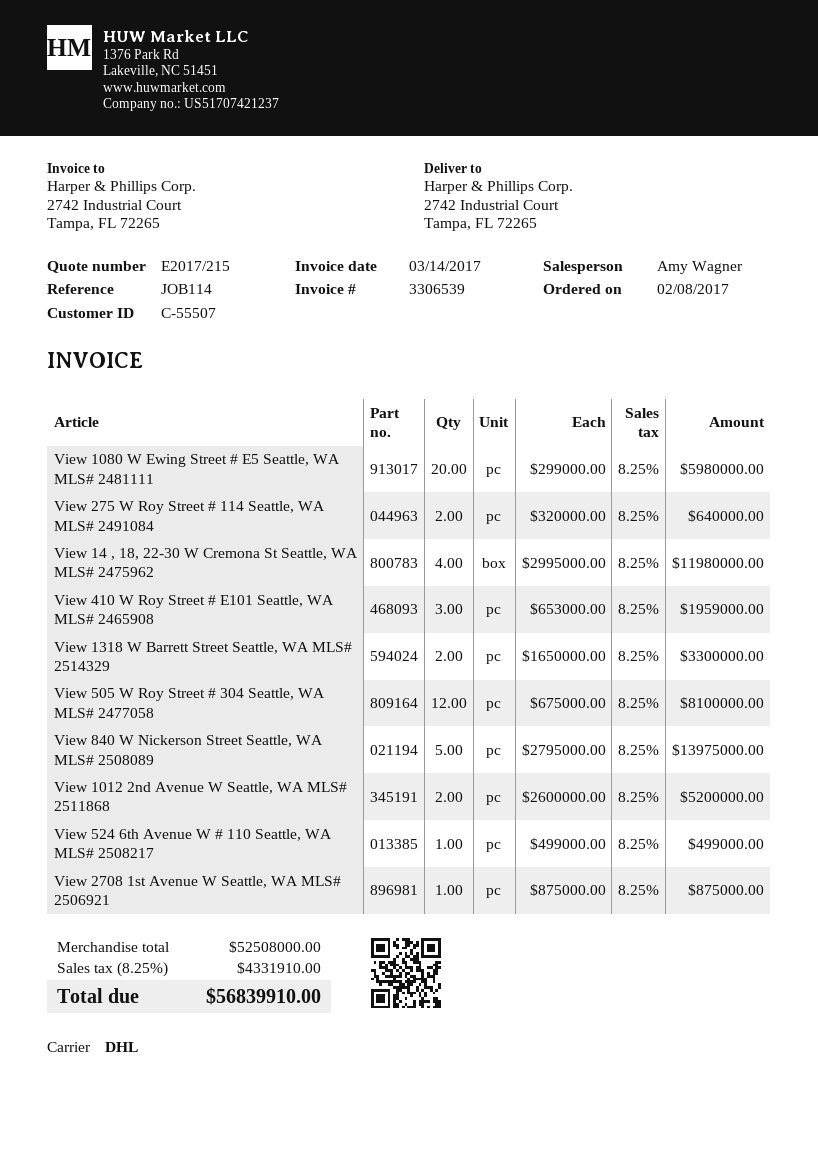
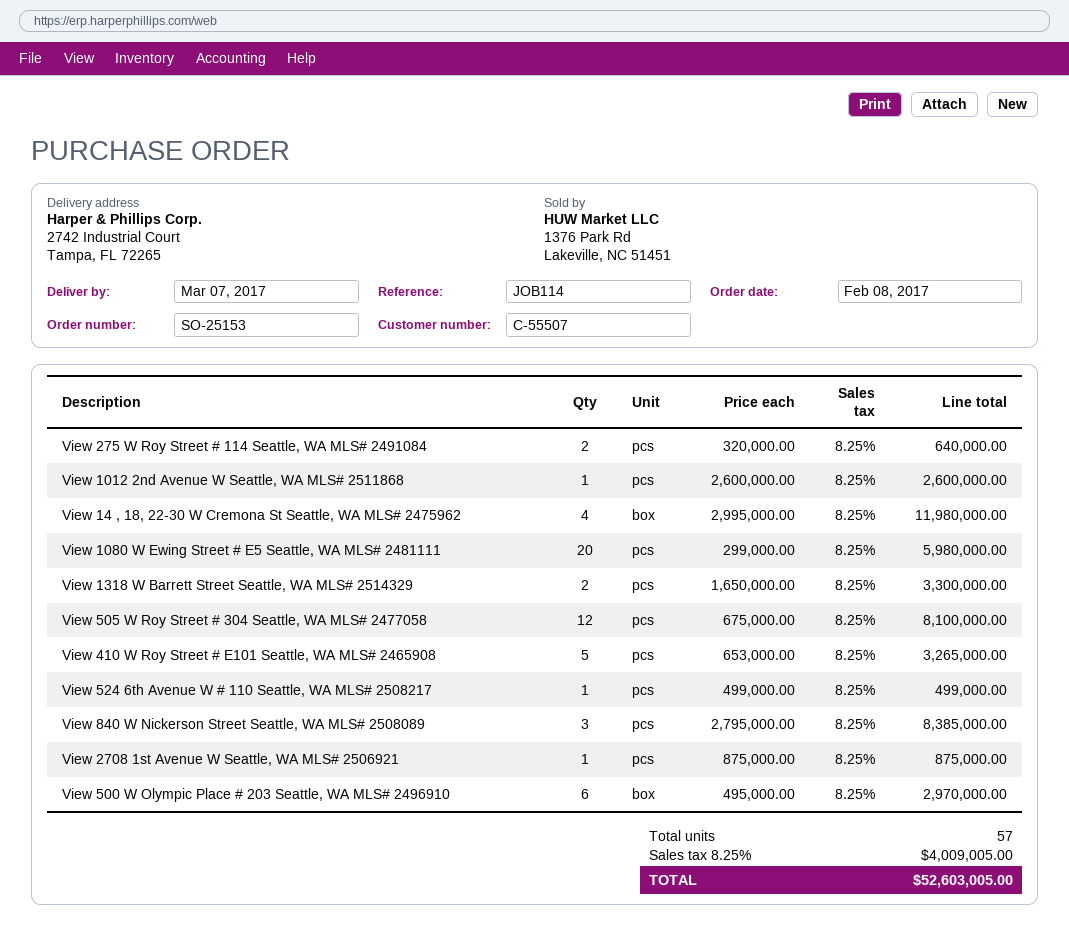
View 410 W Roy Street # E101 Seattle, WA MLS# 2465908: 3 x 653000.00 = 1959000.00 -> 5 x 653000.00 = 3265000.00
View 840 W Nickerson Street Seattle, WA MLS# 2508089: 5 x 2795000.00 = 13975000.00 -> 3 x 2795000.00 = 8385000.00
View 1012 2nd Avenue W Seattle, WA MLS# 2511868: 2 x 2600000.00 = 5200000.00 -> 1 x 2600000.00 = 2600000.00
View 500 W Olympic Place # 203 Seattle, WA MLS# 2496910: none -> 6 x 495000.00 = 2970000.00
tax: 8.25% = 4331910.00 -> 8.25% = 4009005.00
total: 56839910.00 -> 52603005.00

